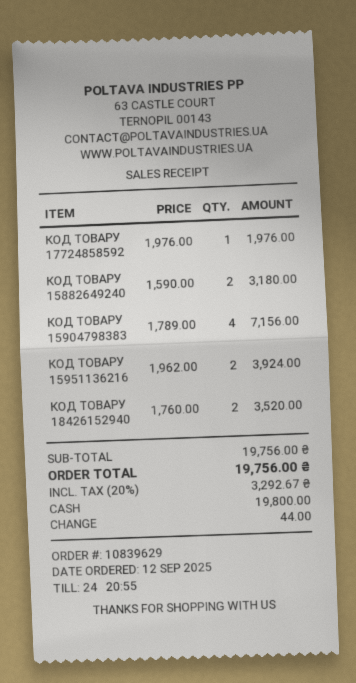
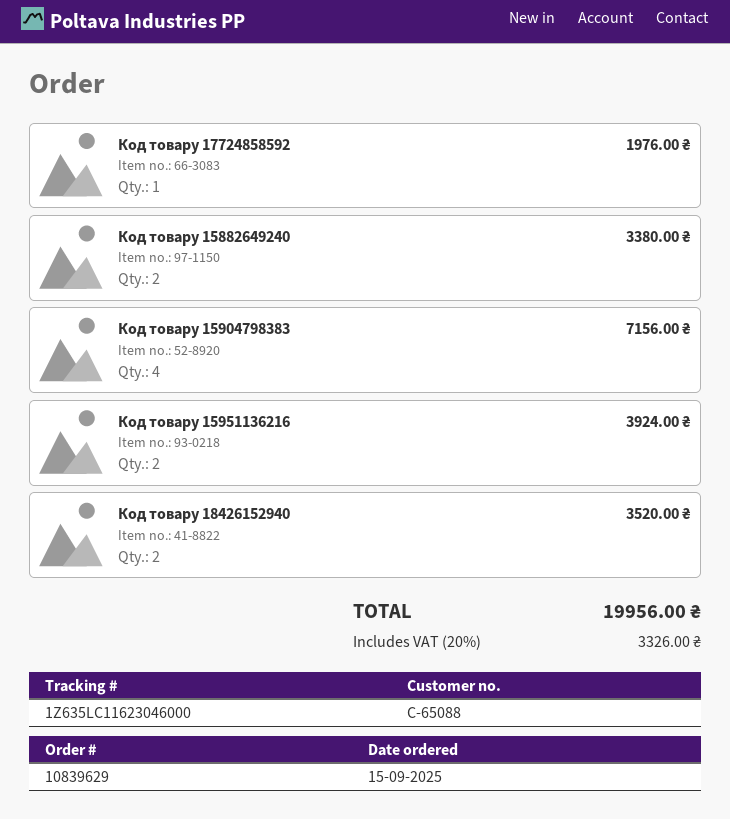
order date: 2025-09-12 -> 2025-09-15
КОД ТОВАРУ 15882649240: 2 for 3180.00 -> 2 for 3380.00
tax: 20% = 3292.67 -> 20% = 3326.00
total: 19756.00 -> 19956.00

